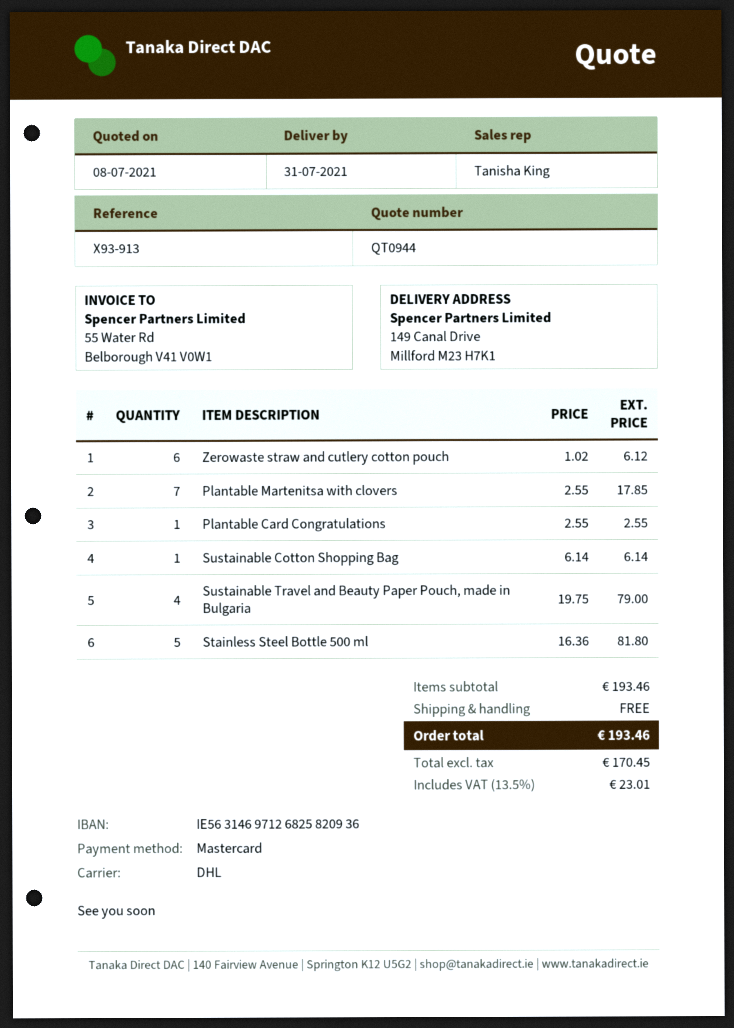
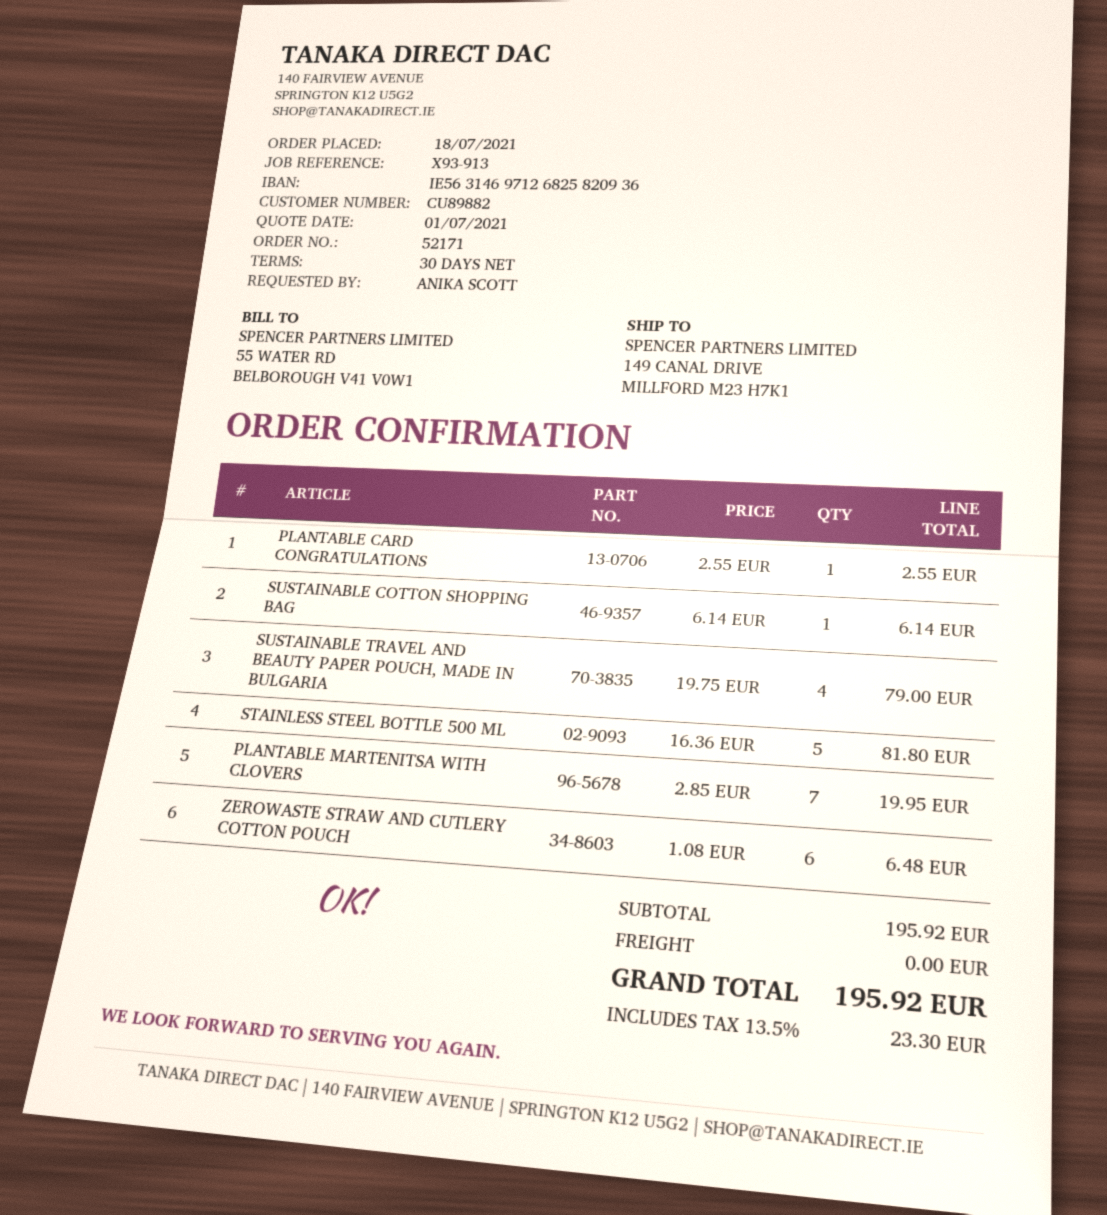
quote date: 2021-07-08 -> 2021-07-01
Zerowaste straw and cutlery cotton pouch: 6 x 1.02 = 6.12 -> 6 x 1.08 = 6.48
Plantable Martenitsa with clovers: 7 x 2.55 = 17.85 -> 7 x 2.85 = 19.95
subtotal: 193.46 -> 195.92
tax: 13.5% = 23.01 -> 13.5% = 23.30
total: 193.46 -> 195.92

